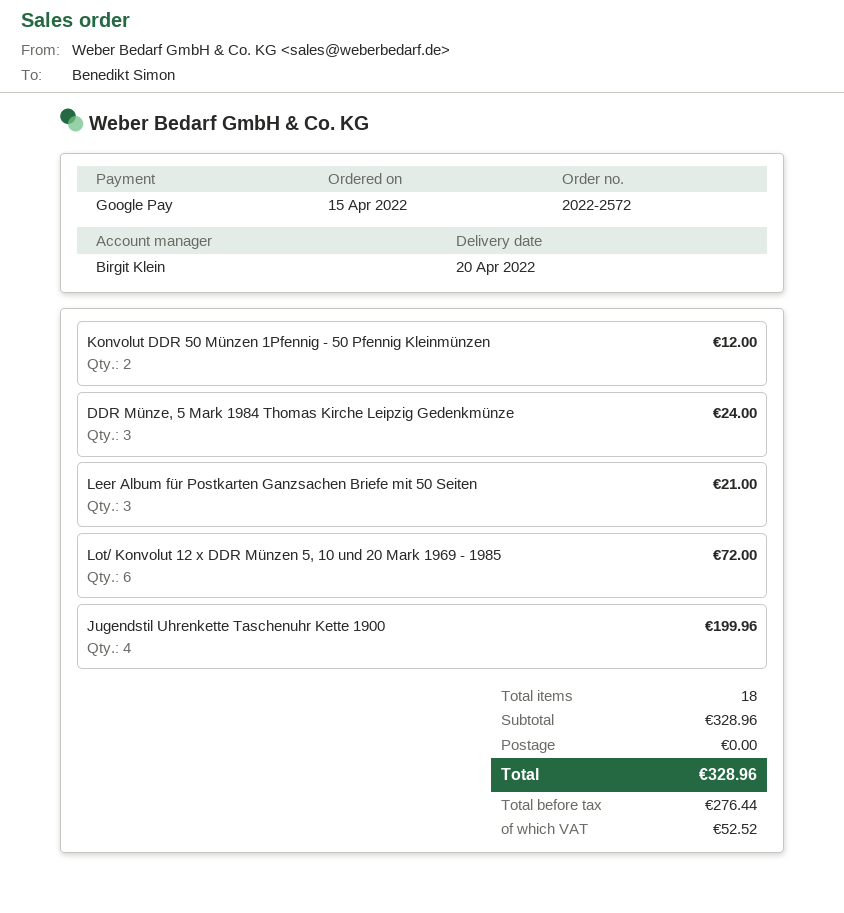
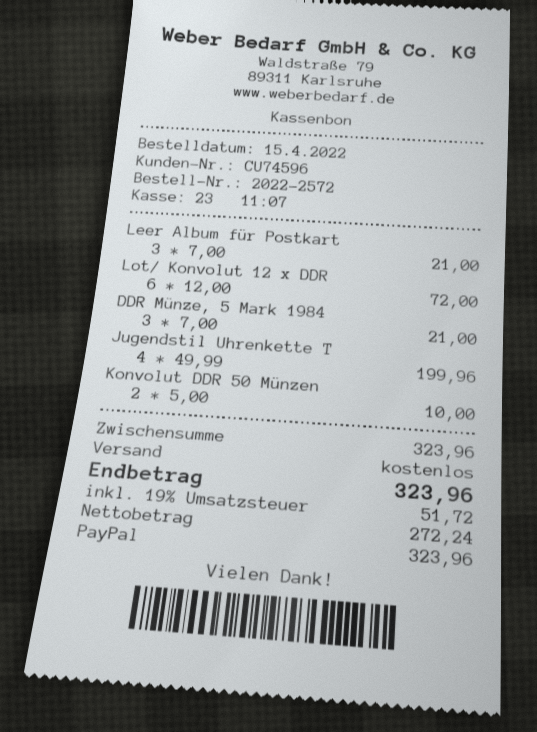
payment method: Google Pay -> PayPal
Konvolut DDR 50 Münzen 1Pfennig - 50 Pfennig Kleinmünzen: 2 for 12.00 -> 2 for 10.00
DDR Münze, 5 Mark 1984 Thomas Kirche Leipzig Gedenkmünze: 3 for 24.00 -> 3 for 21.00
subtotal: 328.96 -> 323.96
net: 276.44 -> 272.24
tax: 52.52 -> 51.72
total: 328.96 -> 323.96

